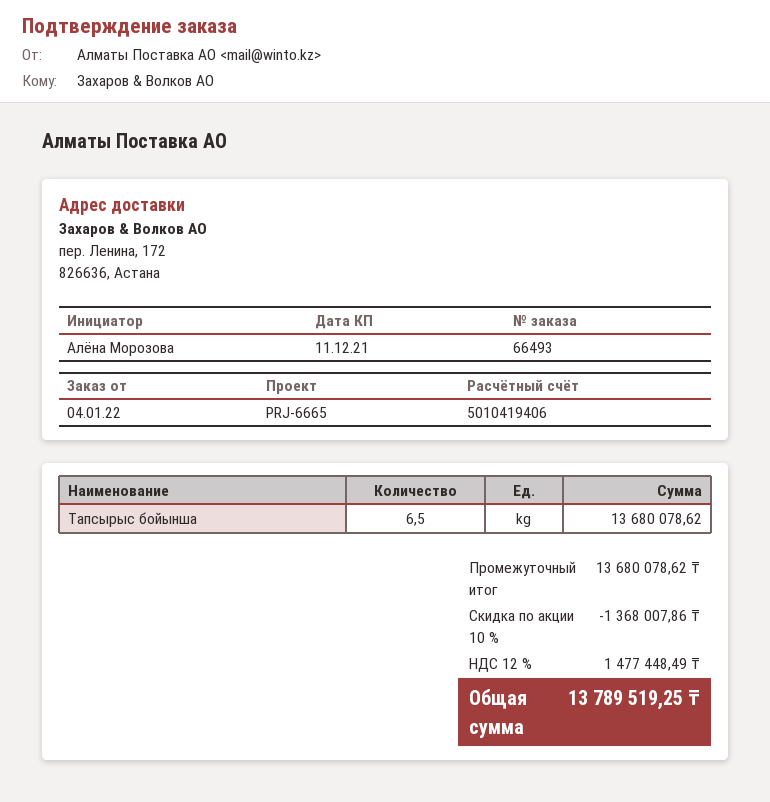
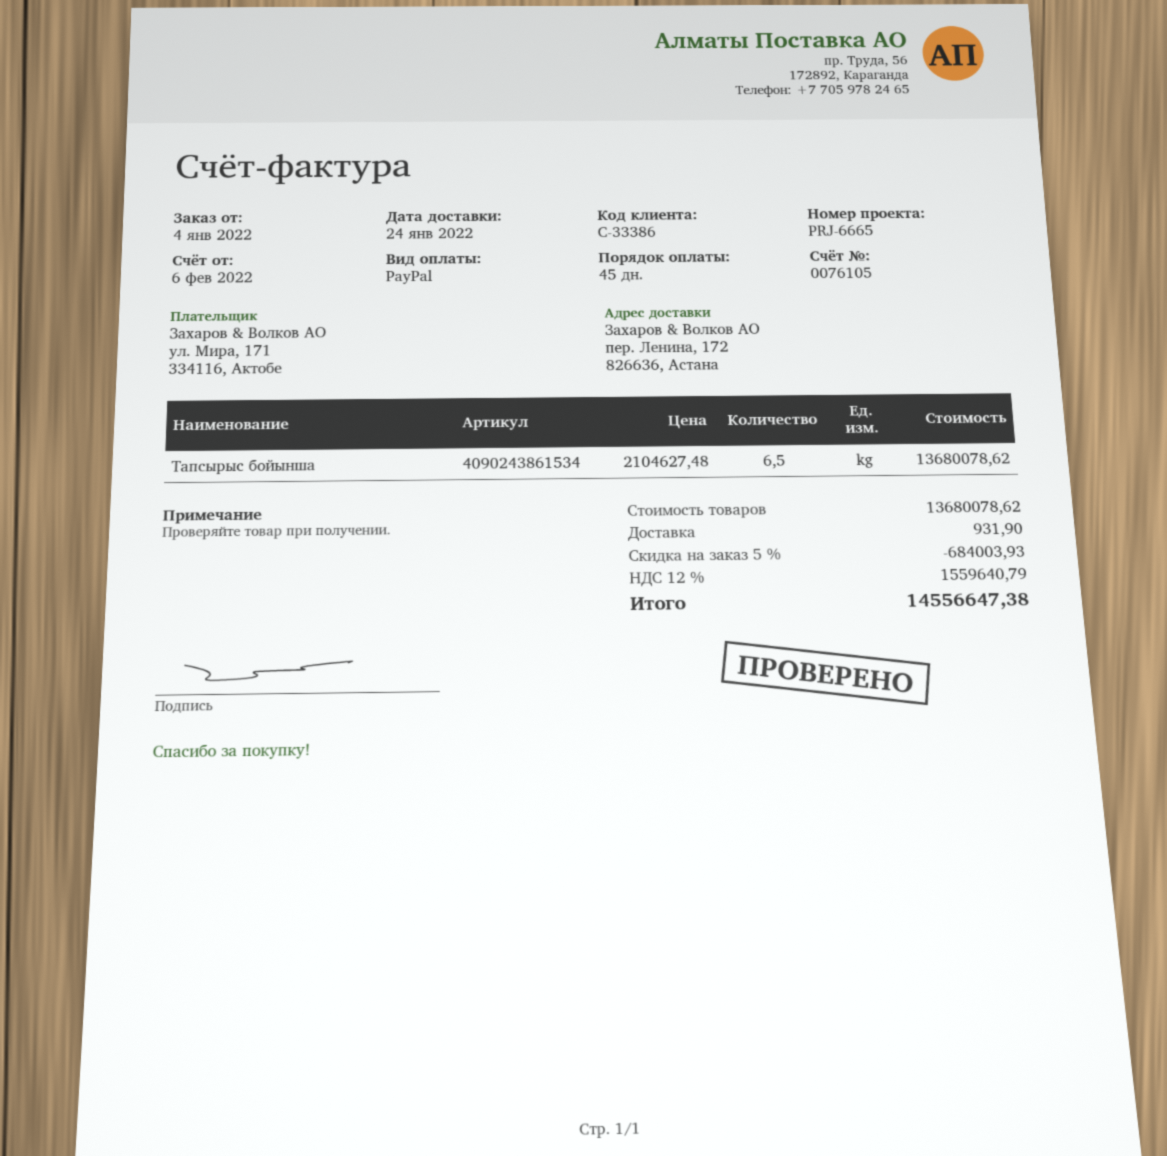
discount: 10% = 1368007.86 -> 5% = 684003.93
shipping: none -> 931.90
tax: 12% = 1477448.49 -> 12% = 1559640.79
total: 13789519.25 -> 14556647.38

